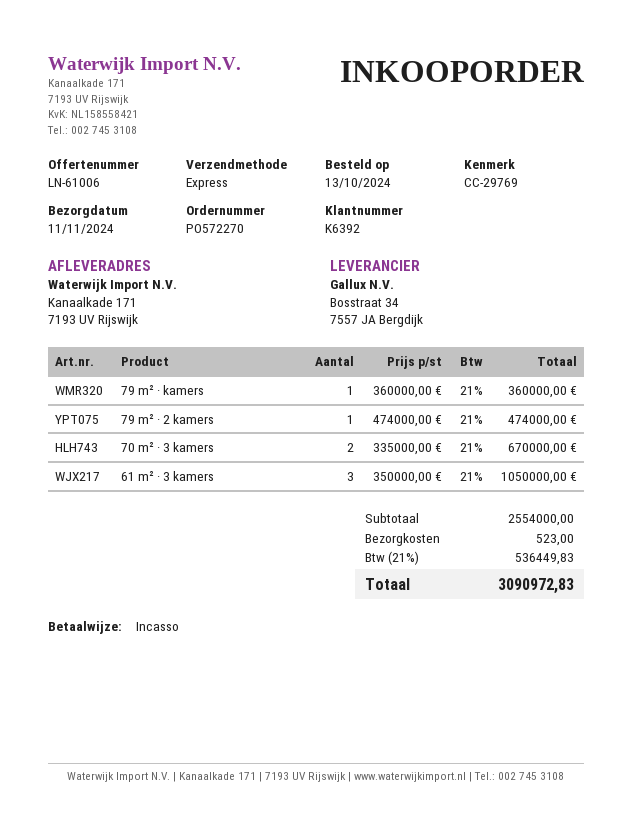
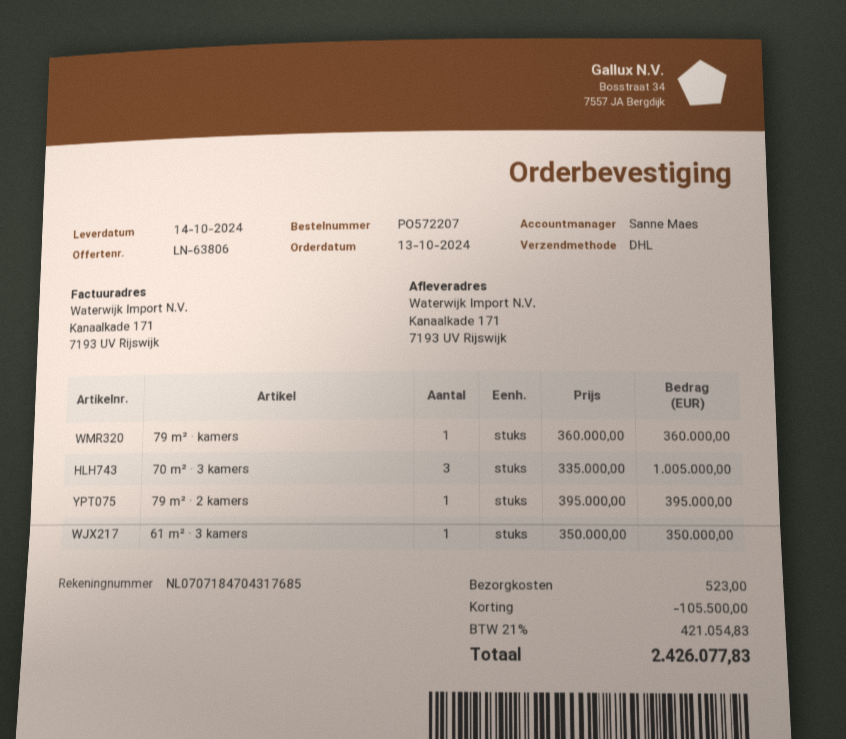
quote number: LN-61006 -> LN-63806
order number: PO572270 -> PO572207
delivery date: 2024-11-11 -> 2024-10-14
shipping method: express -> DHL
79 m² · 2 kamers: 1 x 474000.00 = 474000.00 -> 1 x 395000.00 = 395000.00
70 m² · 3 kamers: 2 x 335000.00 = 670000.00 -> 3 x 335000.00 = 1005000.00
61 m² · 3 kamers: 3 x 350000.00 = 1050000.00 -> 1 x 350000.00 = 350000.00
discount: none -> 105500.00
tax: 21% = 536449.83 -> 21% = 421054.83
total: 3090972.83 -> 2426077.83

